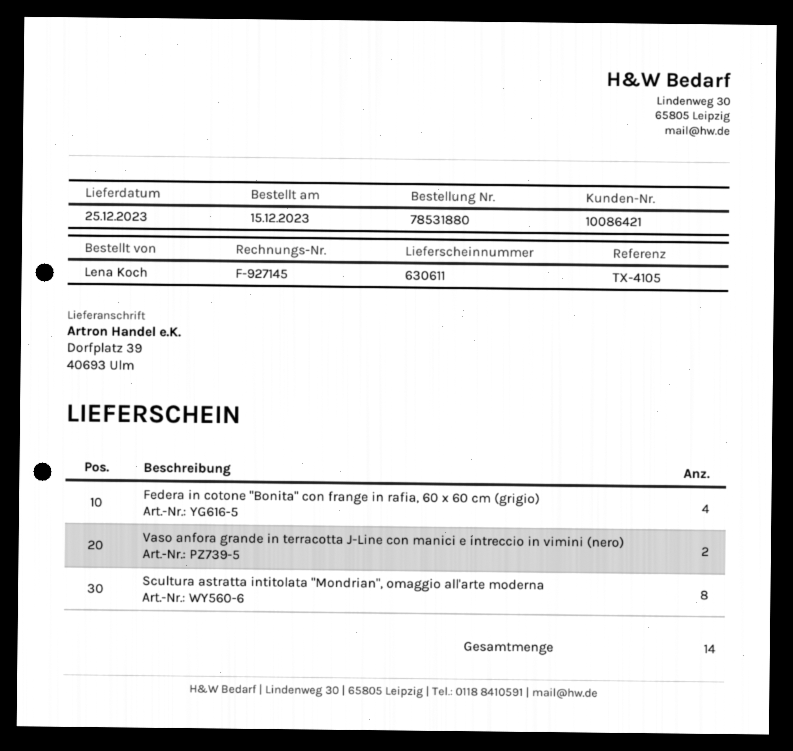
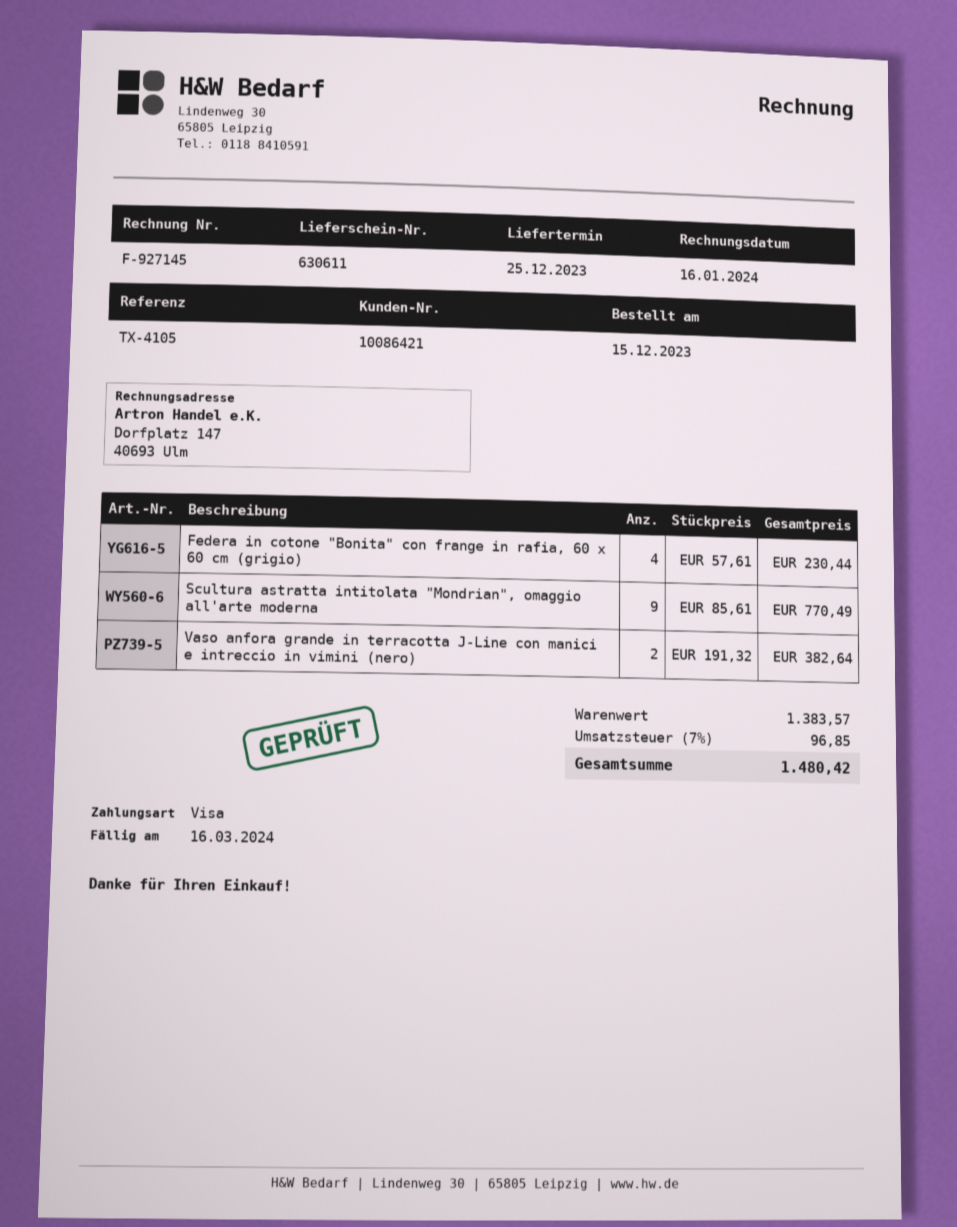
Scultura astratta intitolata "Mondrian", omaggio all'arte moderna: 8 -> 9

